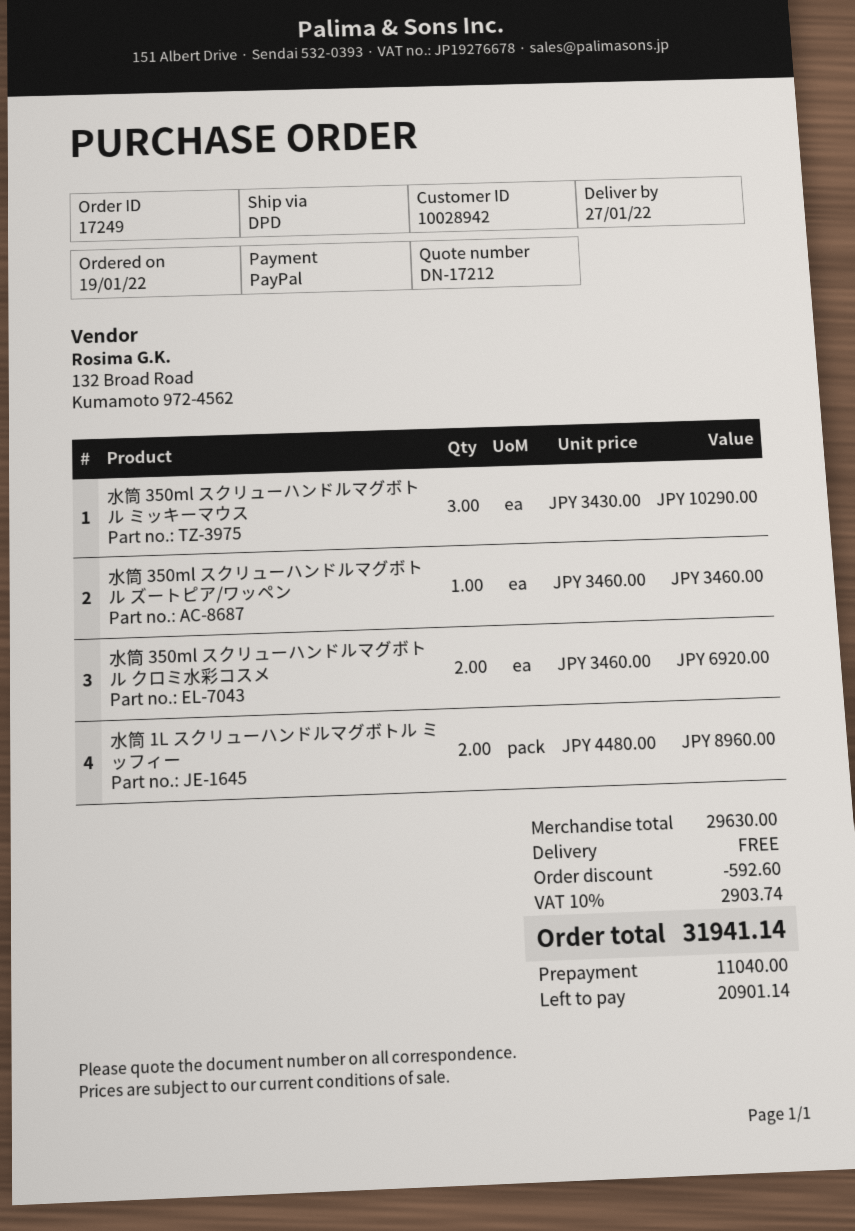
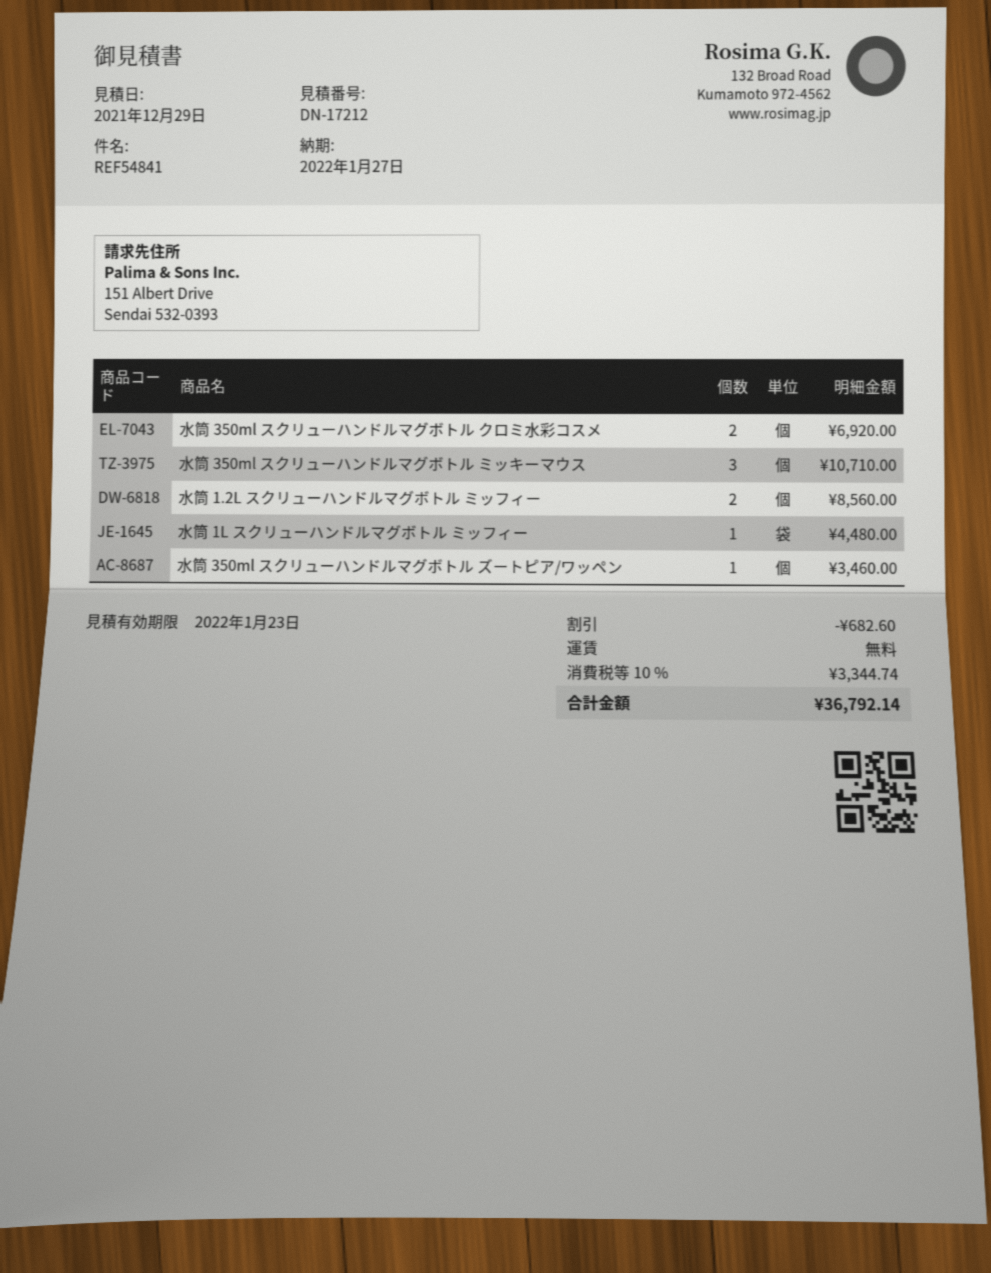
水筒 350ml スクリューハンドルマグボトル ミッキーマウス: 3 for 10290.00 -> 3 for 10710.00
水筒 1L スクリューハンドルマグボトル ミッフィー: 2 for 8960.00 -> 1 for 4480.00
水筒 1.2L スクリューハンドルマグボトル ミッフィー: none -> 2 for 8560.00
discount: 592.60 -> 682.60
tax: 10% = 2903.74 -> 10% = 3344.74
total: 31941.14 -> 36792.14

